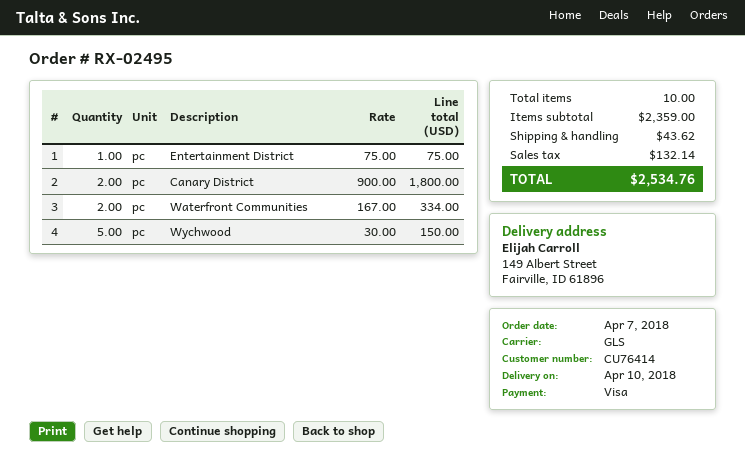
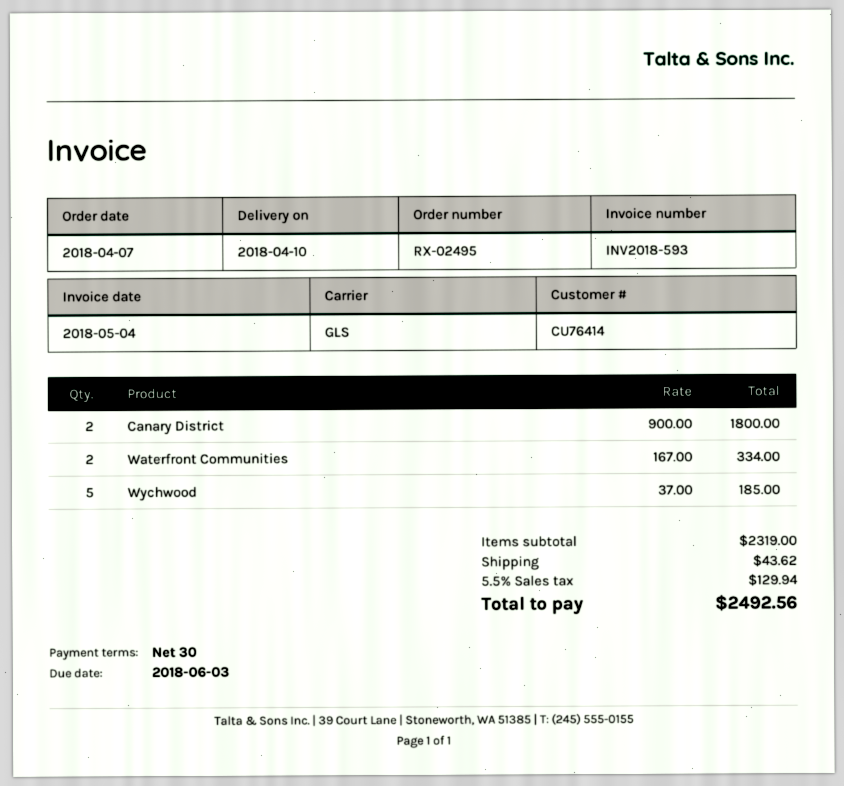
Entertainment District: 1 x 75.00 = 75.00 -> none
Wychwood: 5 x 30.00 = 150.00 -> 5 x 37.00 = 185.00
subtotal: 2359.00 -> 2319.00
tax: 132.14 -> 129.94
total: 2534.76 -> 2492.56

